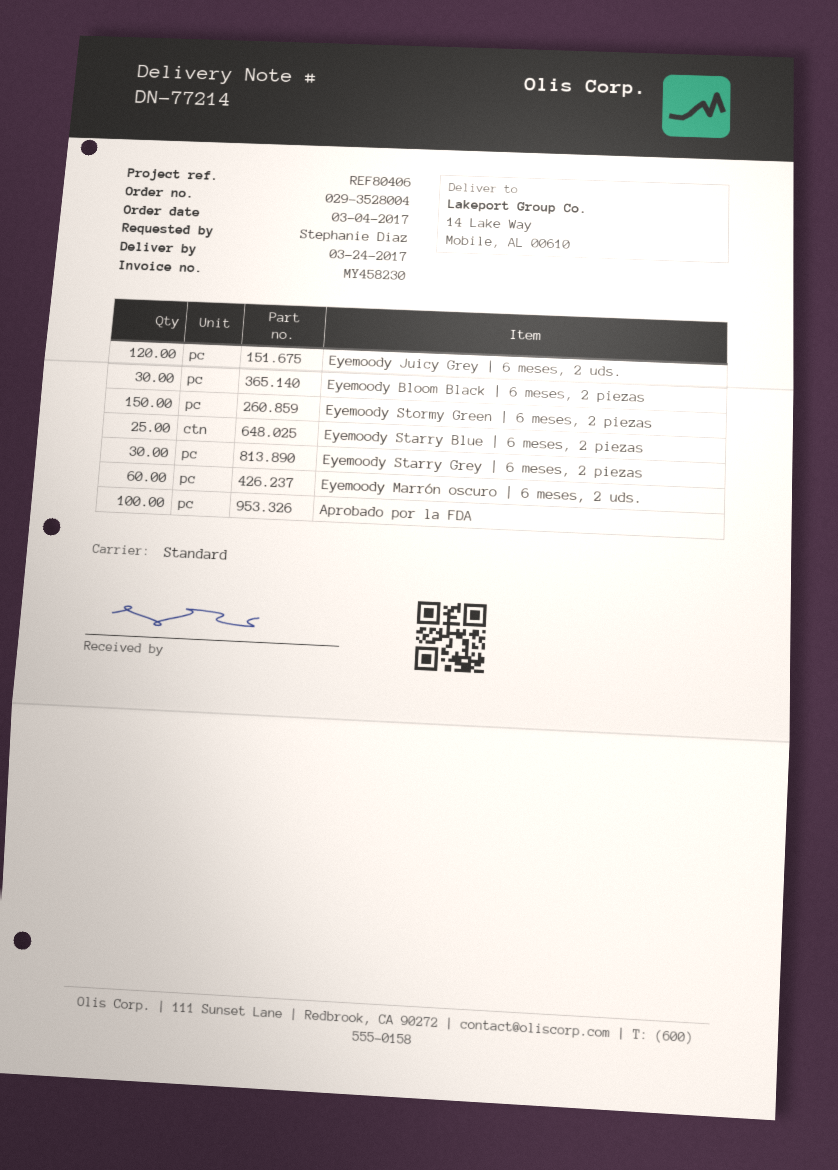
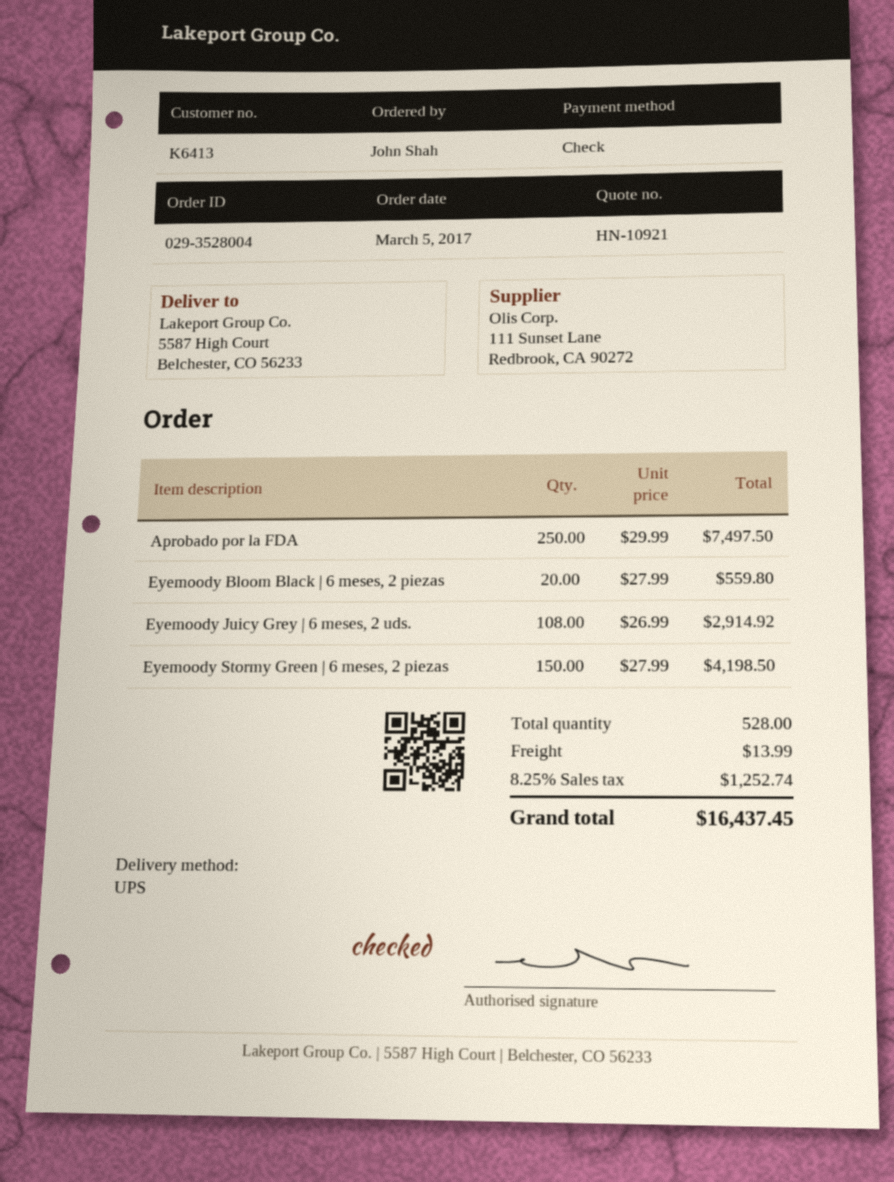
order date: 2017-03-04 -> 2017-03-05
ordered by: Stephanie Diaz -> John Shah
shipping method: standard -> UPS
ship to: 14 Lake Way, Mobile, AL 00610 -> 5587 High Court, Belchester, CO 56233
Eyemoody Juicy Grey | 6 meses, 2 uds.: 120 -> 108
Eyemoody Bloom Black | 6 meses, 2 piezas: 30 -> 20
Eyemoody Starry Blue | 6 meses, 2 piezas: 25 -> none
Eyemoody Starry Grey | 6 meses, 2 piezas: 30 -> none
Eyemoody Marrón oscuro | 6 meses, 2 uds.: 60 -> none
Aprobado por la FDA: 100 -> 250

